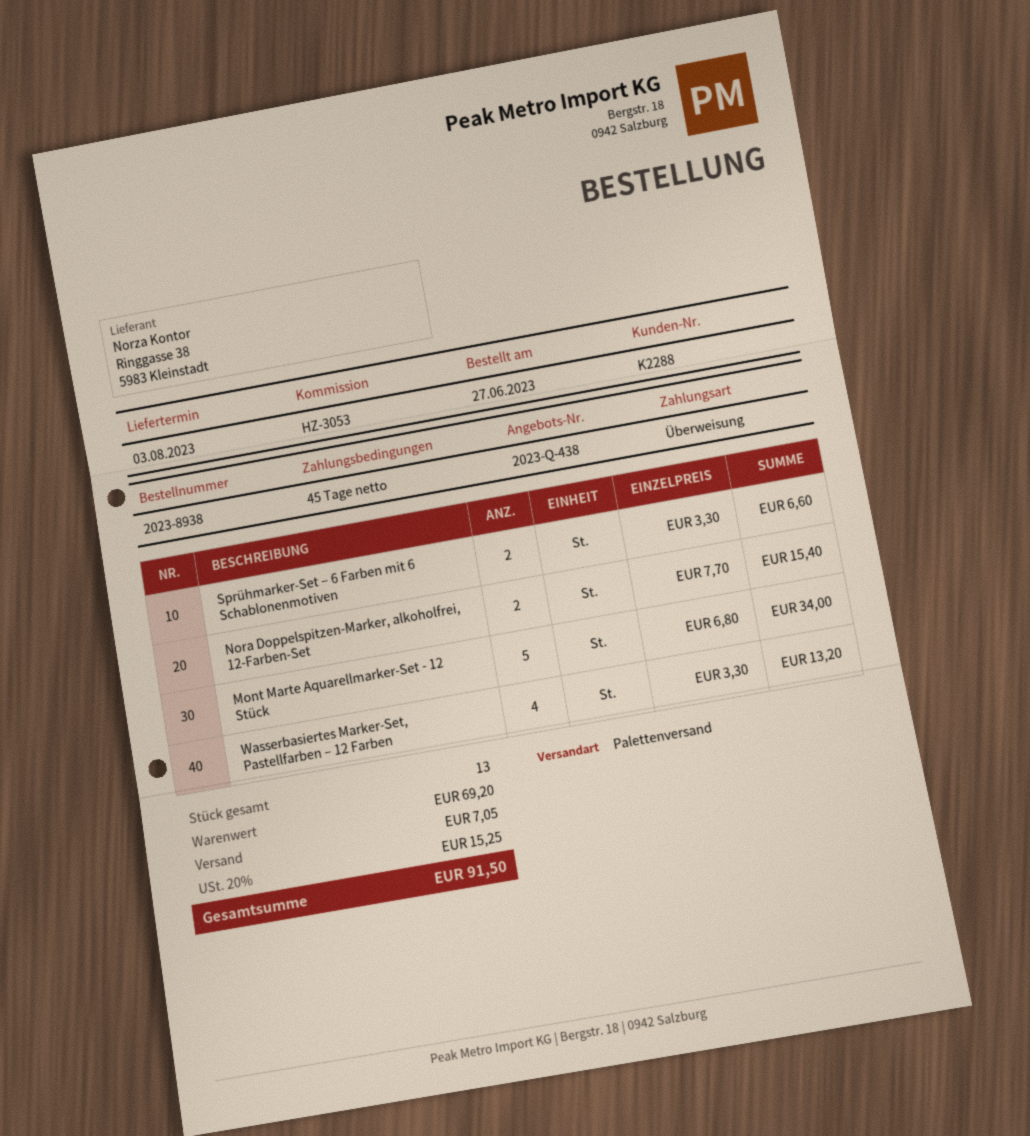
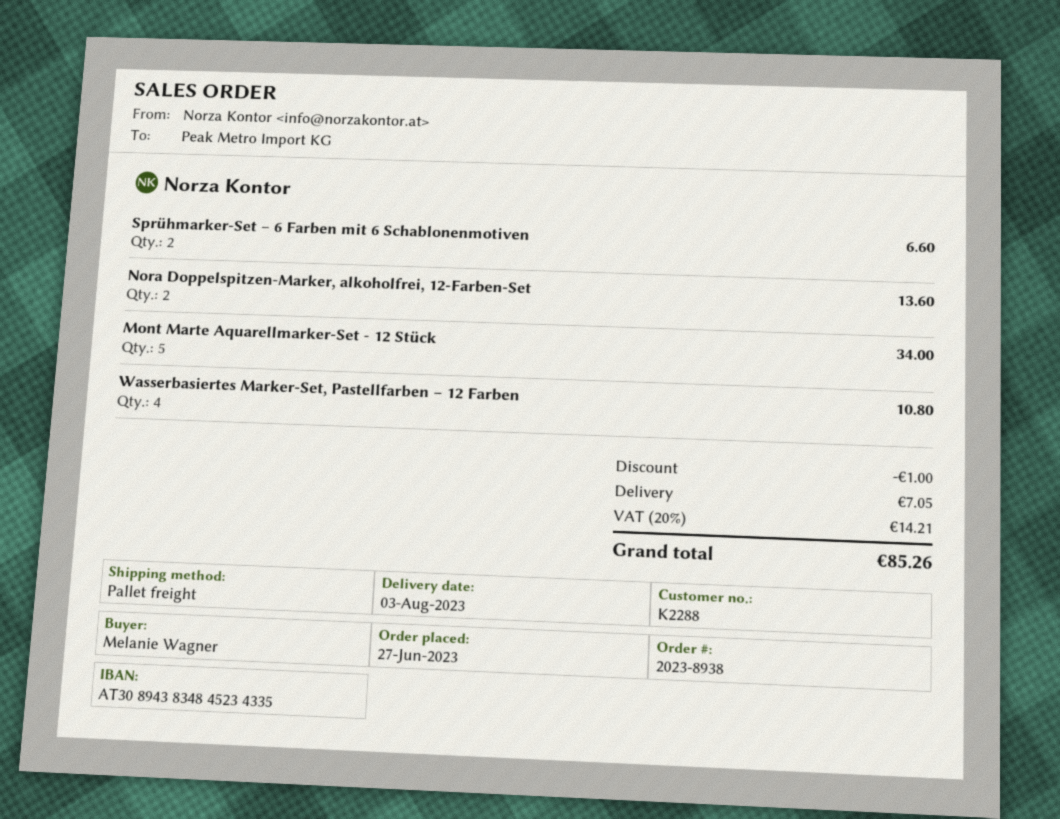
Nora Doppelspitzen-Marker, alkoholfrei, 12-Farben-Set: 2 for 15.40 -> 2 for 13.60
Wasserbasiertes Marker-Set, Pastellfarben – 12 Farben: 4 for 13.20 -> 4 for 10.80
discount: none -> 1.00
tax: 20% = 15.25 -> 20% = 14.21
total: 91.50 -> 85.26

